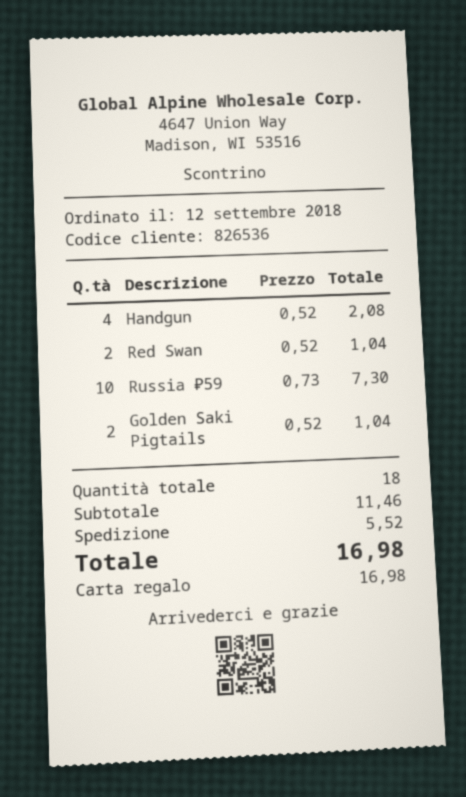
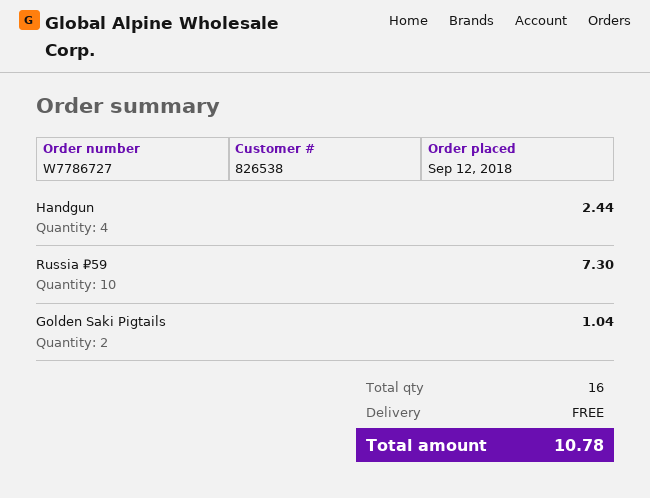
customer number: 826536 -> 826538
Handgun: 4 for 2.08 -> 4 for 2.44
Red Swan: 2 for 1.04 -> none
total quantity: 18 -> 16
shipping: 5.52 -> 0.00
total: 16.98 -> 10.78

